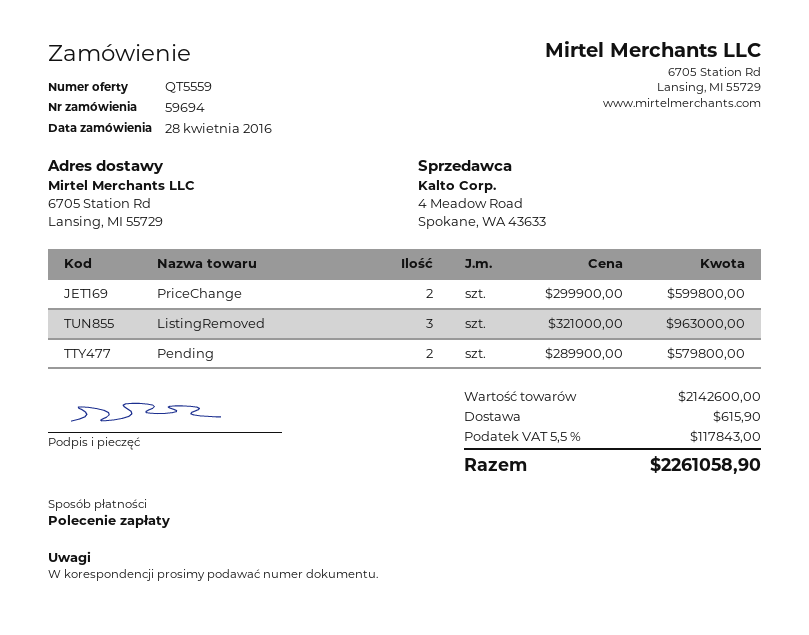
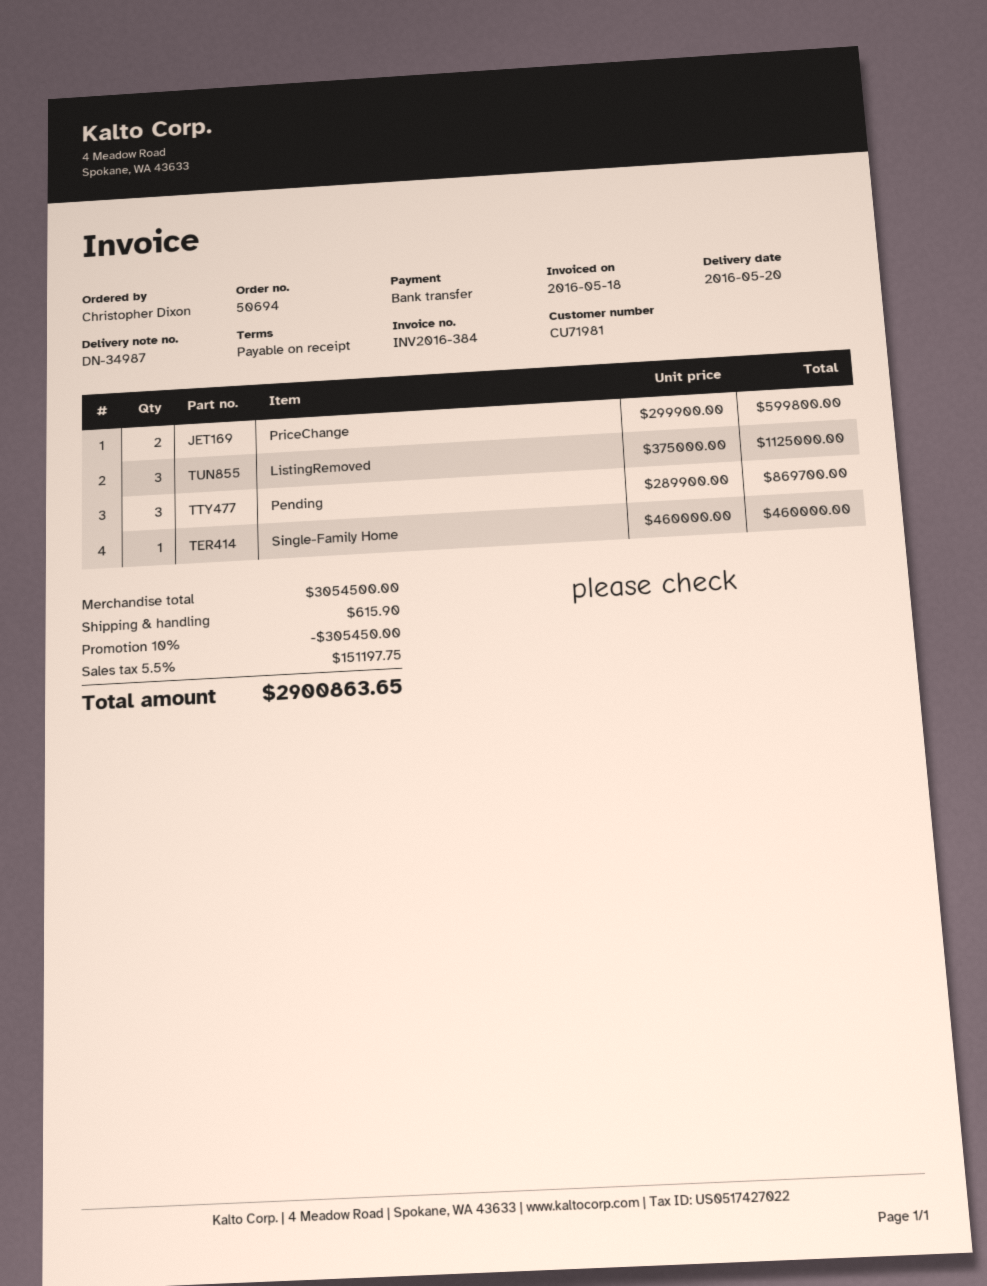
order number: 59694 -> 50694
payment method: direct debit -> bank transfer
ListingRemoved: 3 x 321000.00 = 963000.00 -> 3 x 375000.00 = 1125000.00
Pending: 2 x 289900.00 = 579800.00 -> 3 x 289900.00 = 869700.00
Single-Family Home: none -> 1 x 460000.00 = 460000.00
subtotal: 2142600.00 -> 3054500.00
discount: none -> 10% = 305450.00
tax: 5.5% = 117843.00 -> 5.5% = 151197.75
total: 2261058.90 -> 2900863.65

